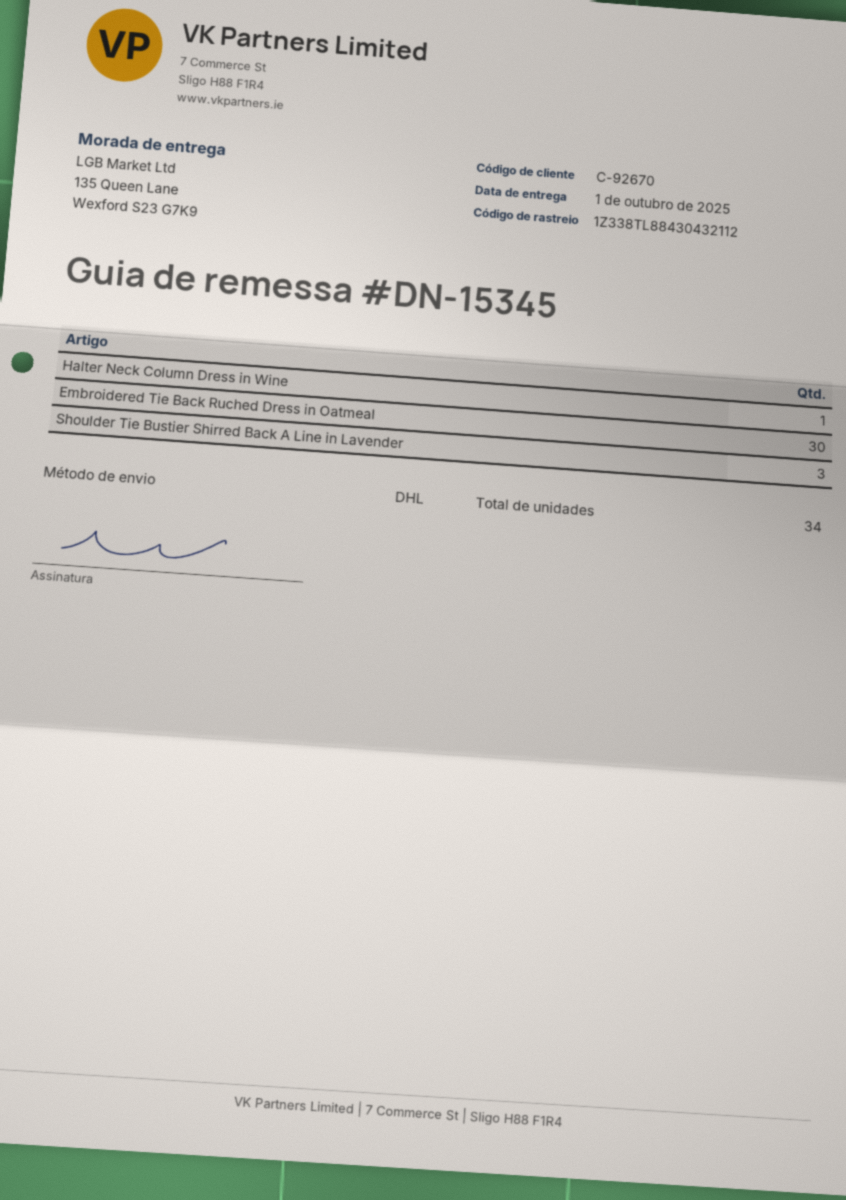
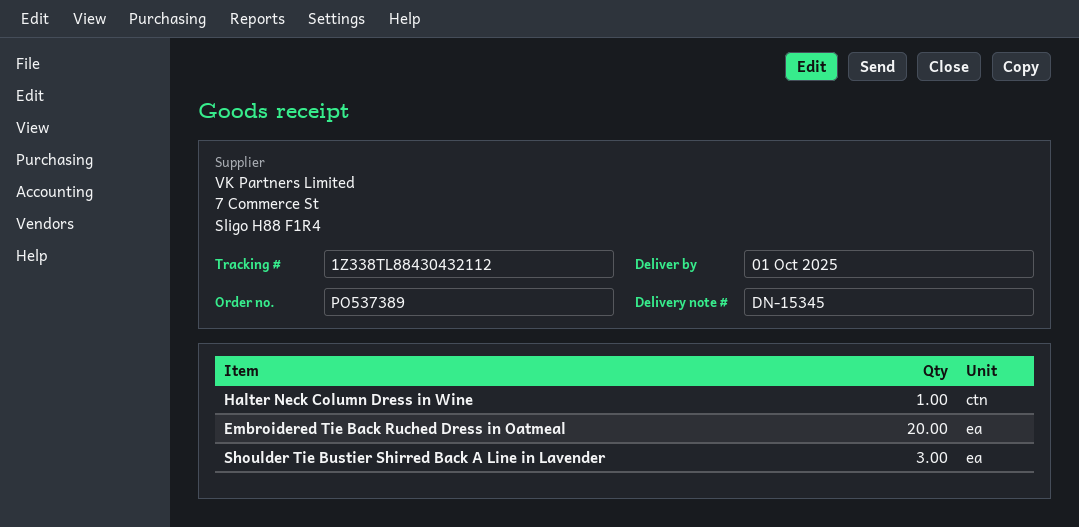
Embroidered Tie Back Ruched Dress in Oatmeal: 30 -> 20

